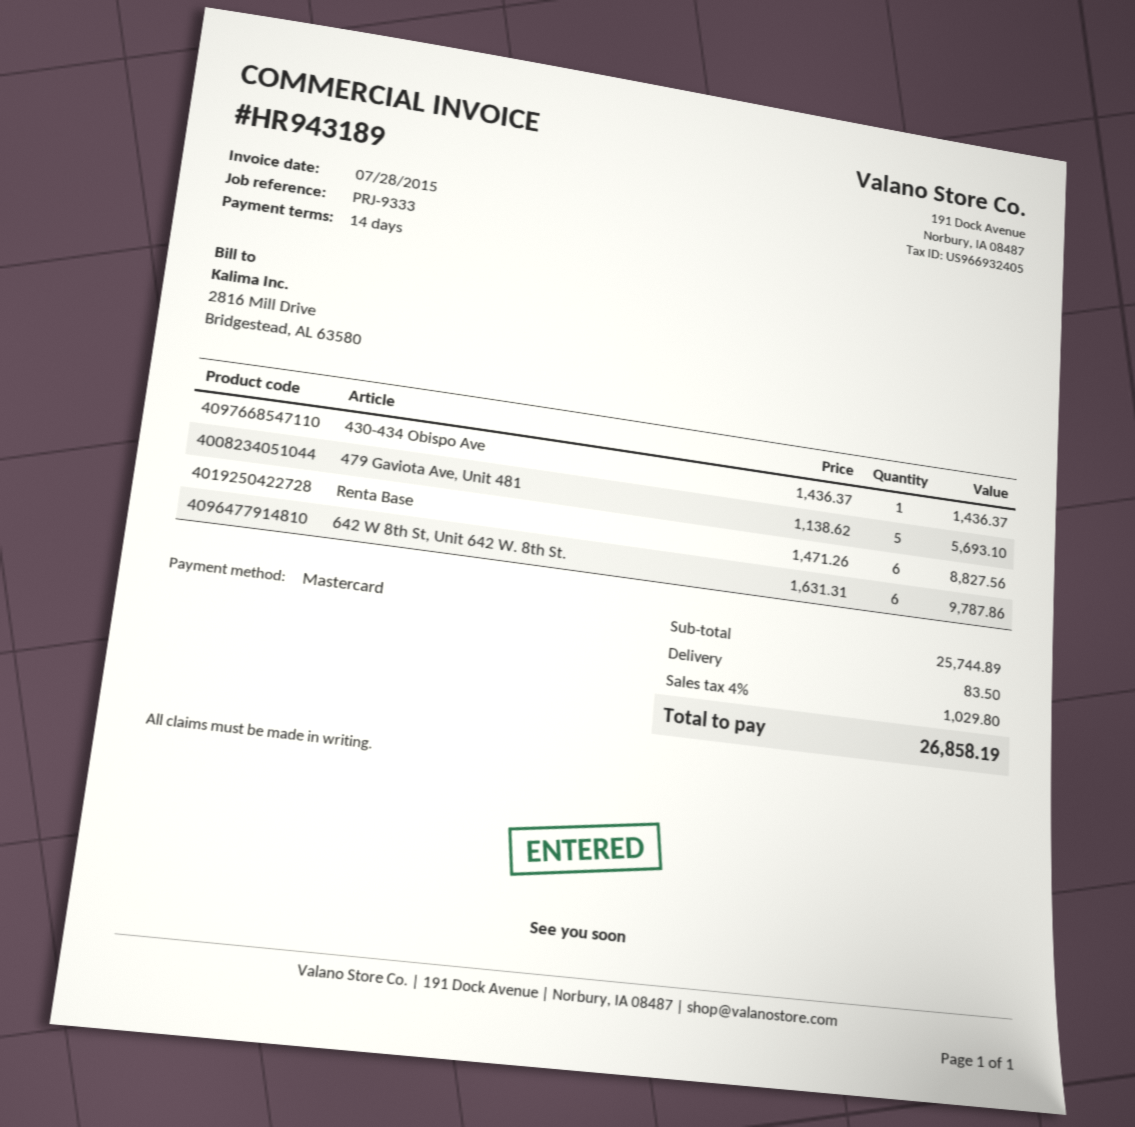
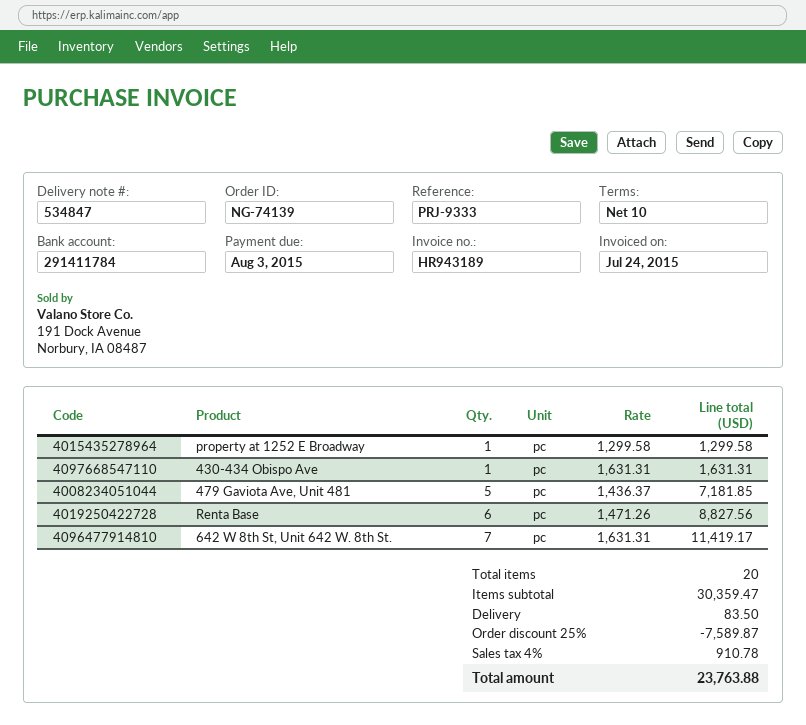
invoice date: 2015-07-28 -> 2015-07-24
payment terms: 14 days -> 10 days
430-434 Obispo Ave: 1 x 1436.37 = 1436.37 -> 1 x 1631.31 = 1631.31
479 Gaviota Ave, Unit 481: 5 x 1138.62 = 5693.10 -> 5 x 1436.37 = 7181.85
642 W 8th St, Unit 642 W. 8th St.: 6 x 1631.31 = 9787.86 -> 7 x 1631.31 = 11419.17
property at 1252 E Broadway: none -> 1 x 1299.58 = 1299.58
subtotal: 25744.89 -> 30359.47
discount: none -> 25% = 7589.87
tax: 4% = 1029.80 -> 4% = 910.78
total: 26858.19 -> 23763.88

